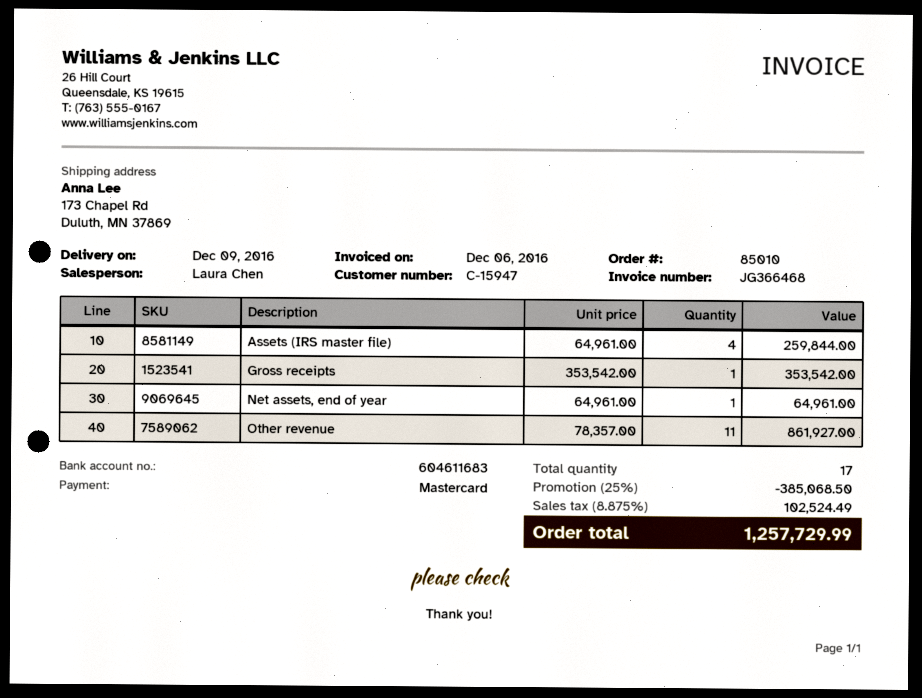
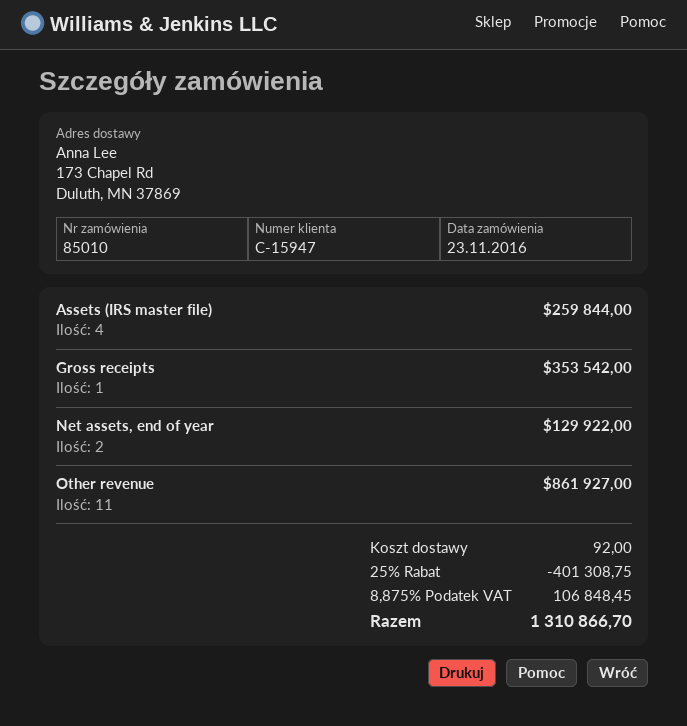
Net assets, end of year: 1 for 64961.00 -> 2 for 129922.00
discount: 25% = 385068.50 -> 25% = 401308.75
shipping: none -> 92.00
tax: 8.875% = 102524.49 -> 8.875% = 106848.45
total: 1257729.99 -> 1310866.70

